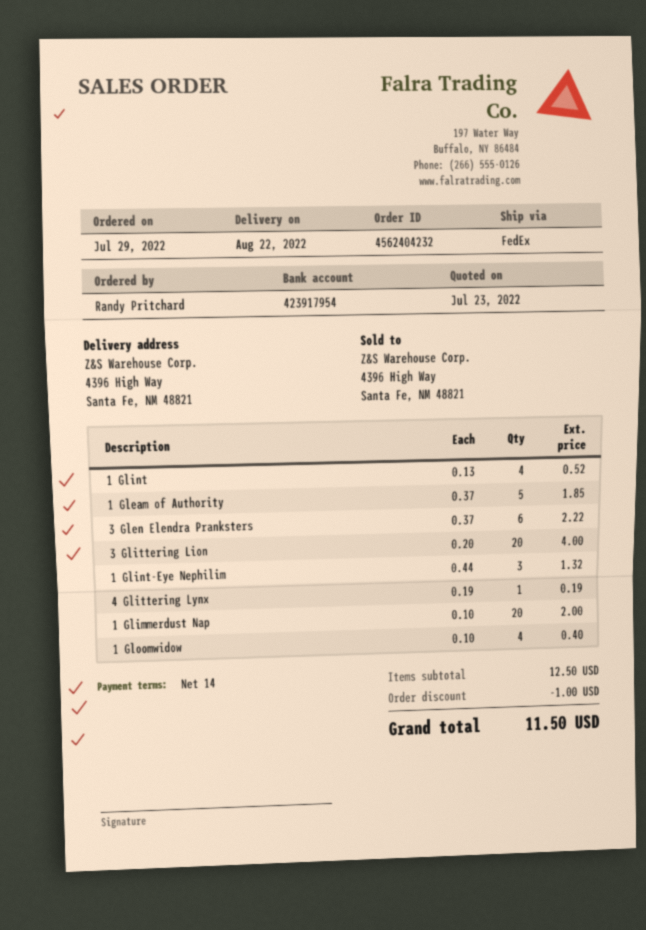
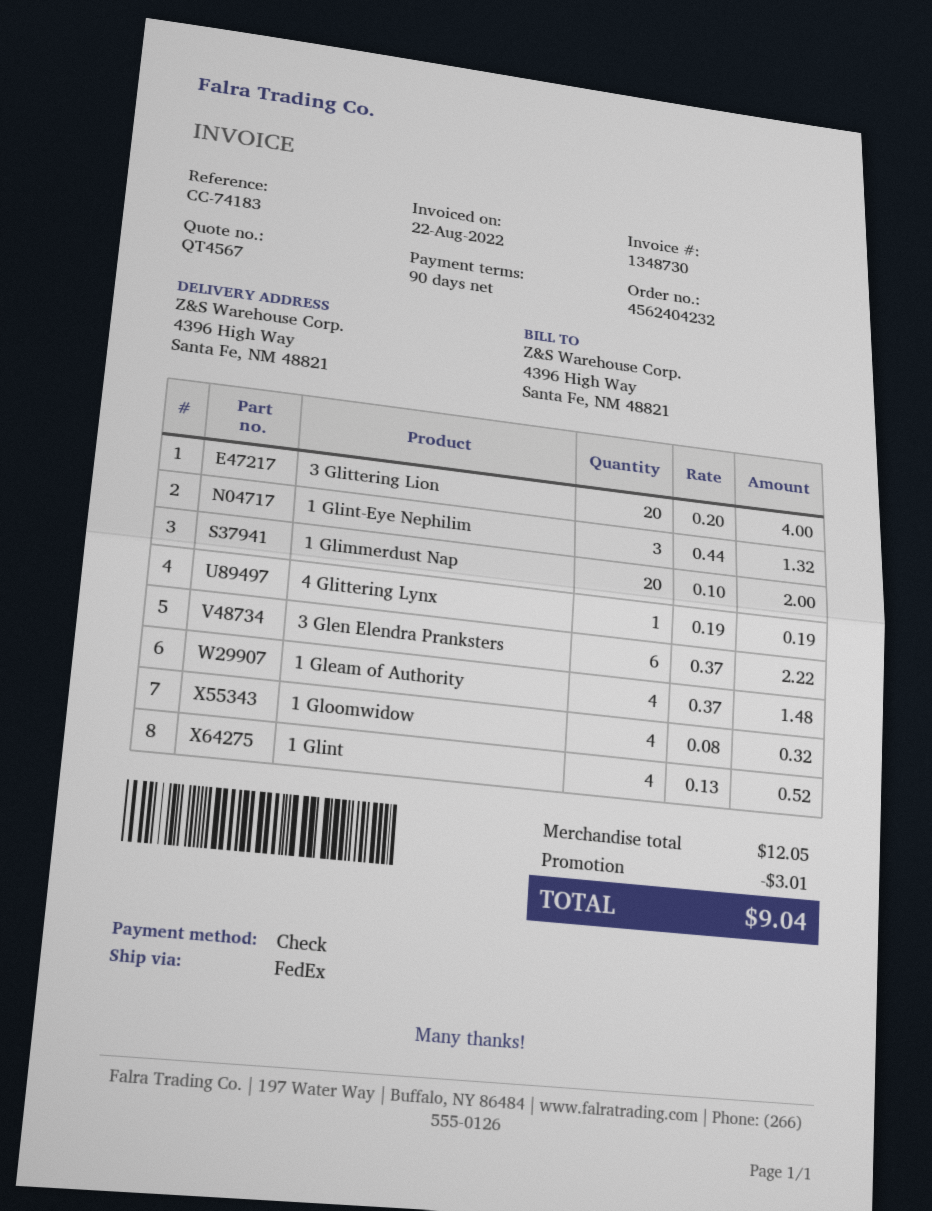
payment terms: 14 days -> 90 days
1 Gleam of Authority: 5 x 0.37 = 1.85 -> 4 x 0.37 = 1.48
1 Gloomwidow: 4 x 0.10 = 0.40 -> 4 x 0.08 = 0.32
subtotal: 12.50 -> 12.05
discount: 1.00 -> 3.01
total: 11.50 -> 9.04

